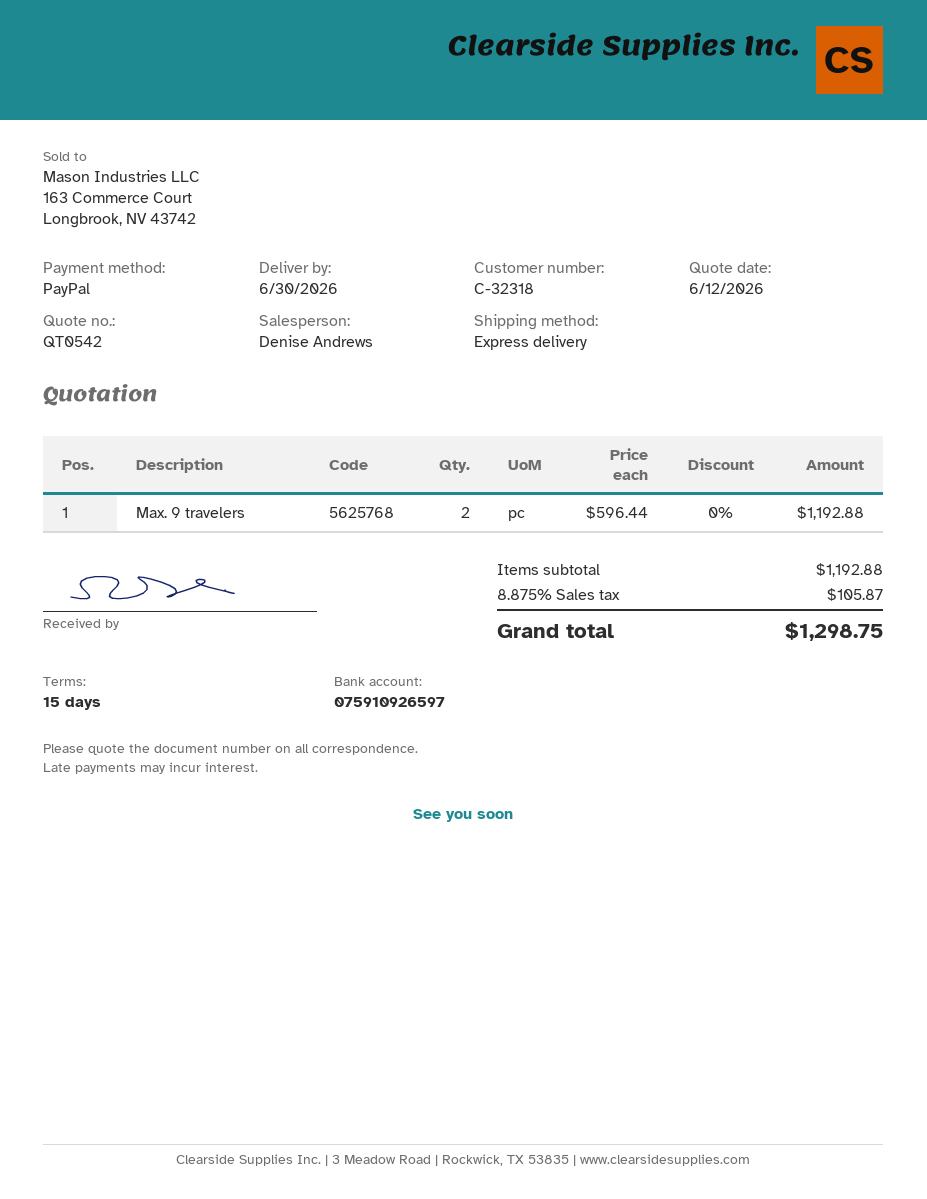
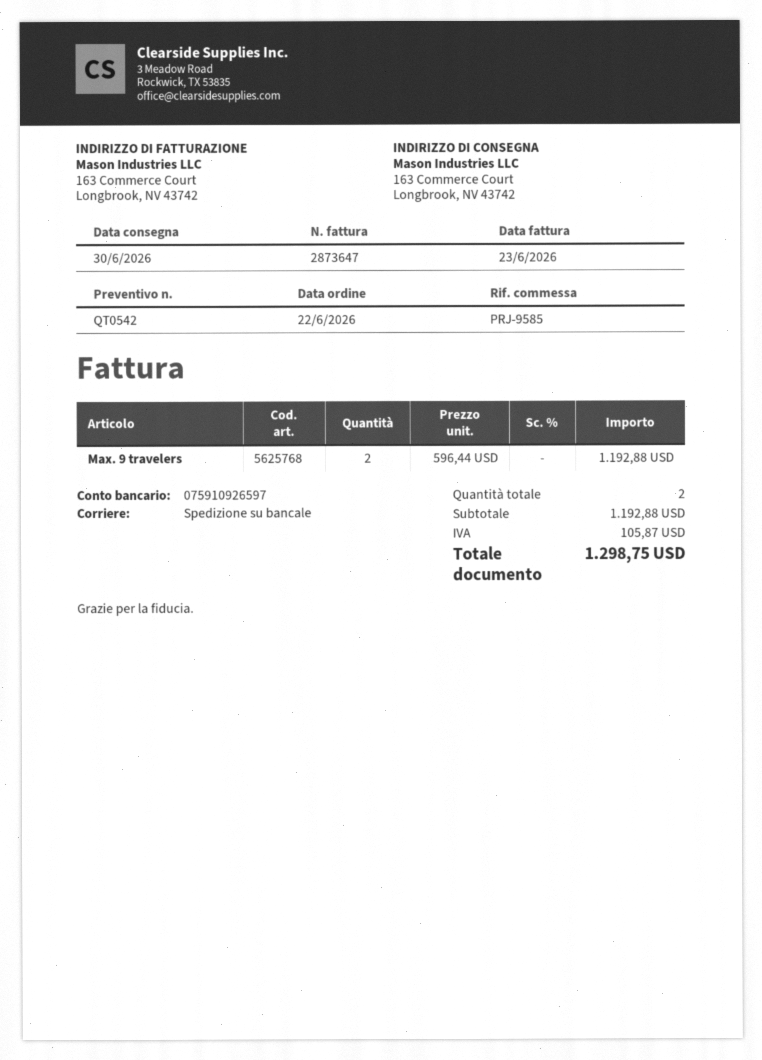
shipping method: express -> pallet freight

